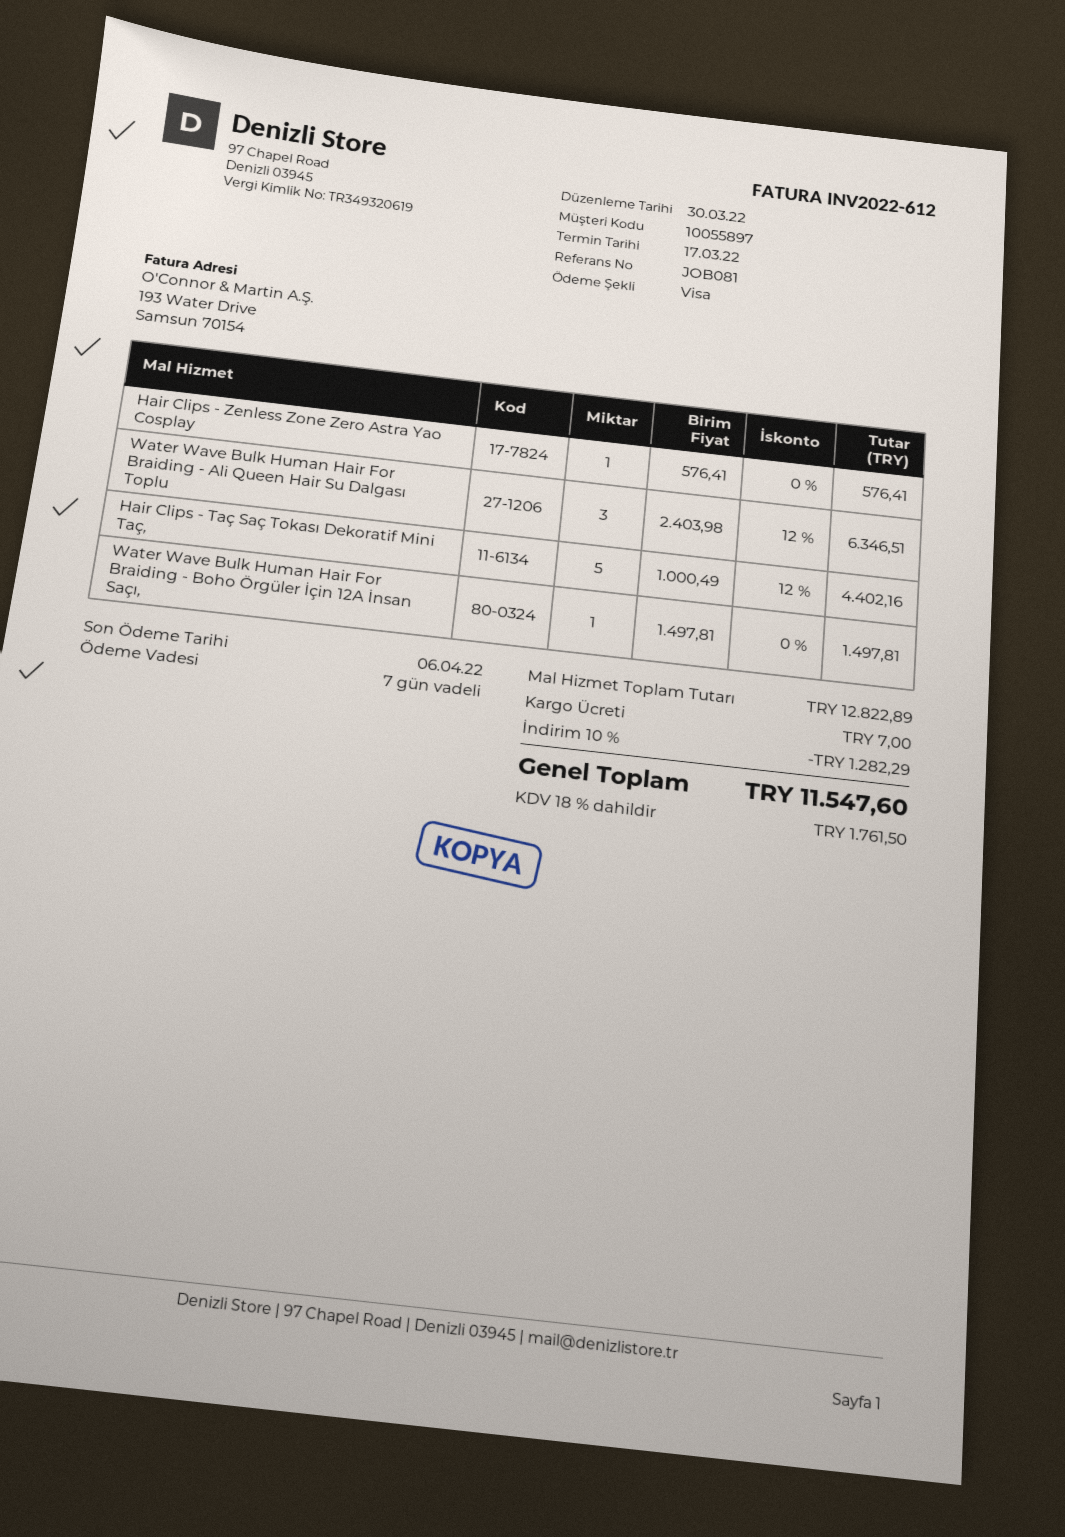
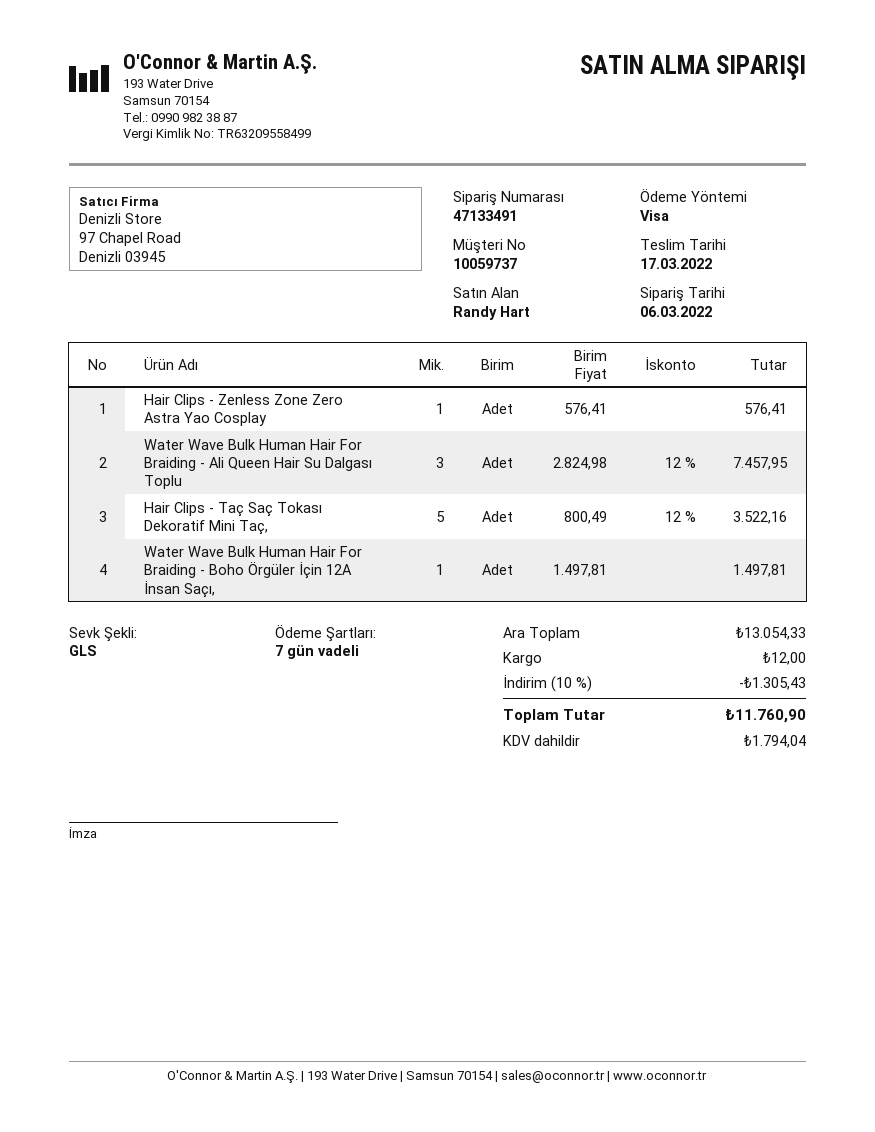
customer number: 10055897 -> 10059737
Water Wave Bulk Human Hair For Braiding - Ali Queen Hair Su Dalgası Toplu: 3 x 2403.98 - 12% = 6346.51 -> 3 x 2824.98 - 12% = 7457.95
Hair Clips - Taç Saç Tokası Dekoratif Mini Taç,: 5 x 1000.49 - 12% = 4402.16 -> 5 x 800.49 - 12% = 3522.16
subtotal: 12822.89 -> 13054.33
discount: 10% = 1282.29 -> 10% = 1305.43
shipping: 7.00 -> 12.00
tax: 1761.50 -> 1794.04
total: 11547.60 -> 11760.90

